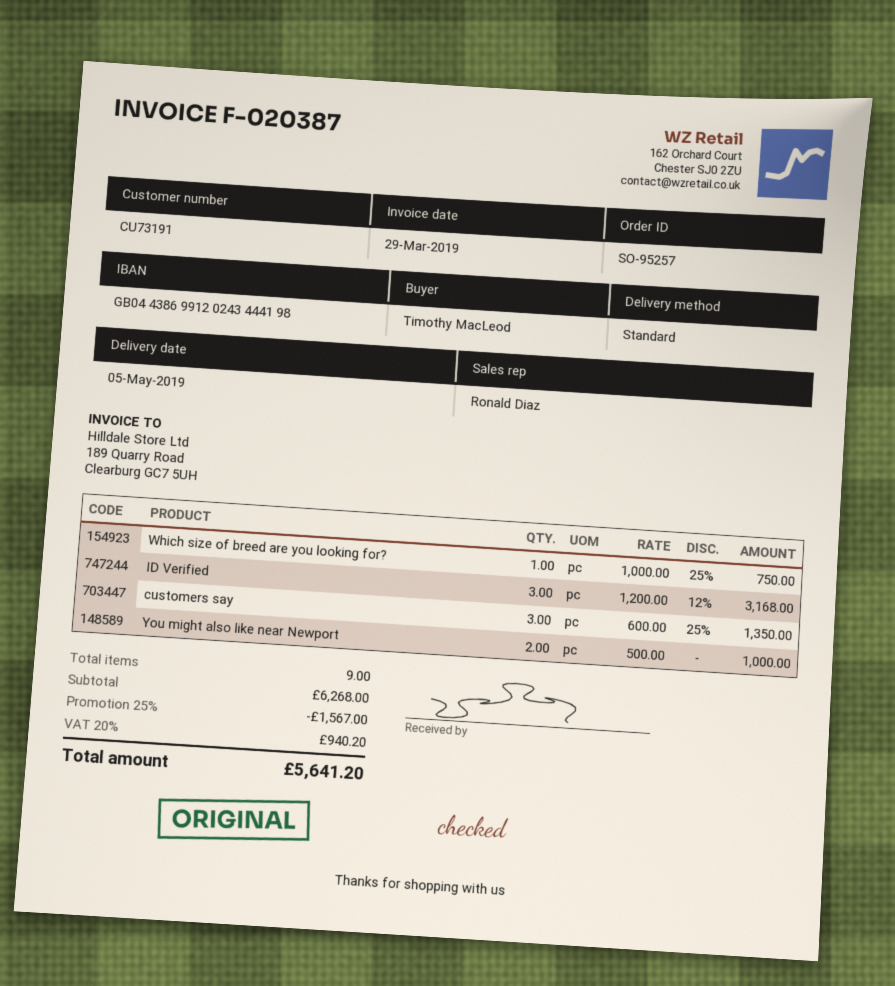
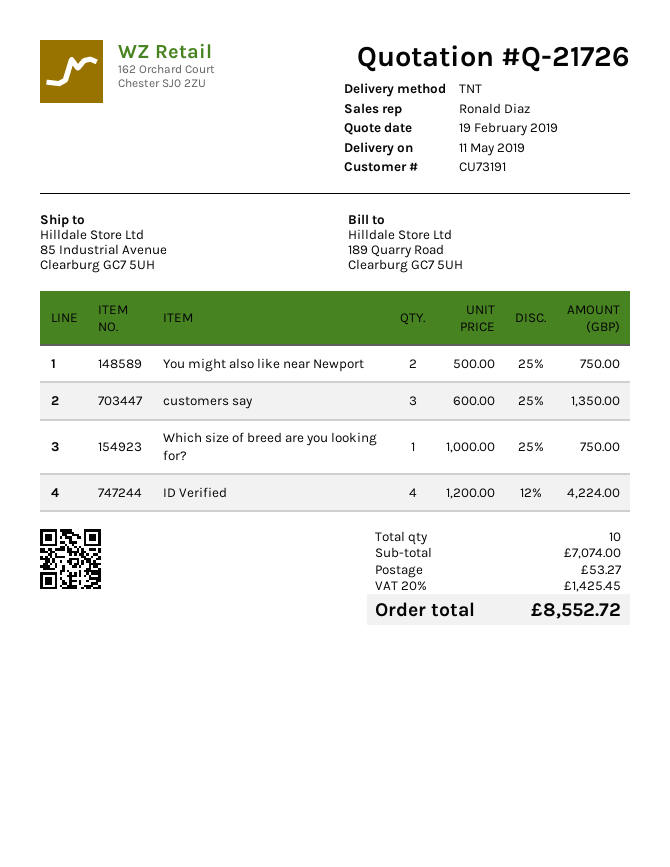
delivery date: 2019-05-05 -> 2019-05-11
shipping method: standard -> TNT
ID Verified: 3 x 1200.00 - 12% = 3168.00 -> 4 x 1200.00 - 12% = 4224.00
You might also like near Newport: 2 x 500.00 = 1000.00 -> 2 x 500.00 - 25% = 750.00
total quantity: 9 -> 10
subtotal: 6268.00 -> 7074.00
discount: 25% = 1567.00 -> none
shipping: none -> 53.27
tax: 20% = 940.20 -> 20% = 1425.45
total: 5641.20 -> 8552.72

